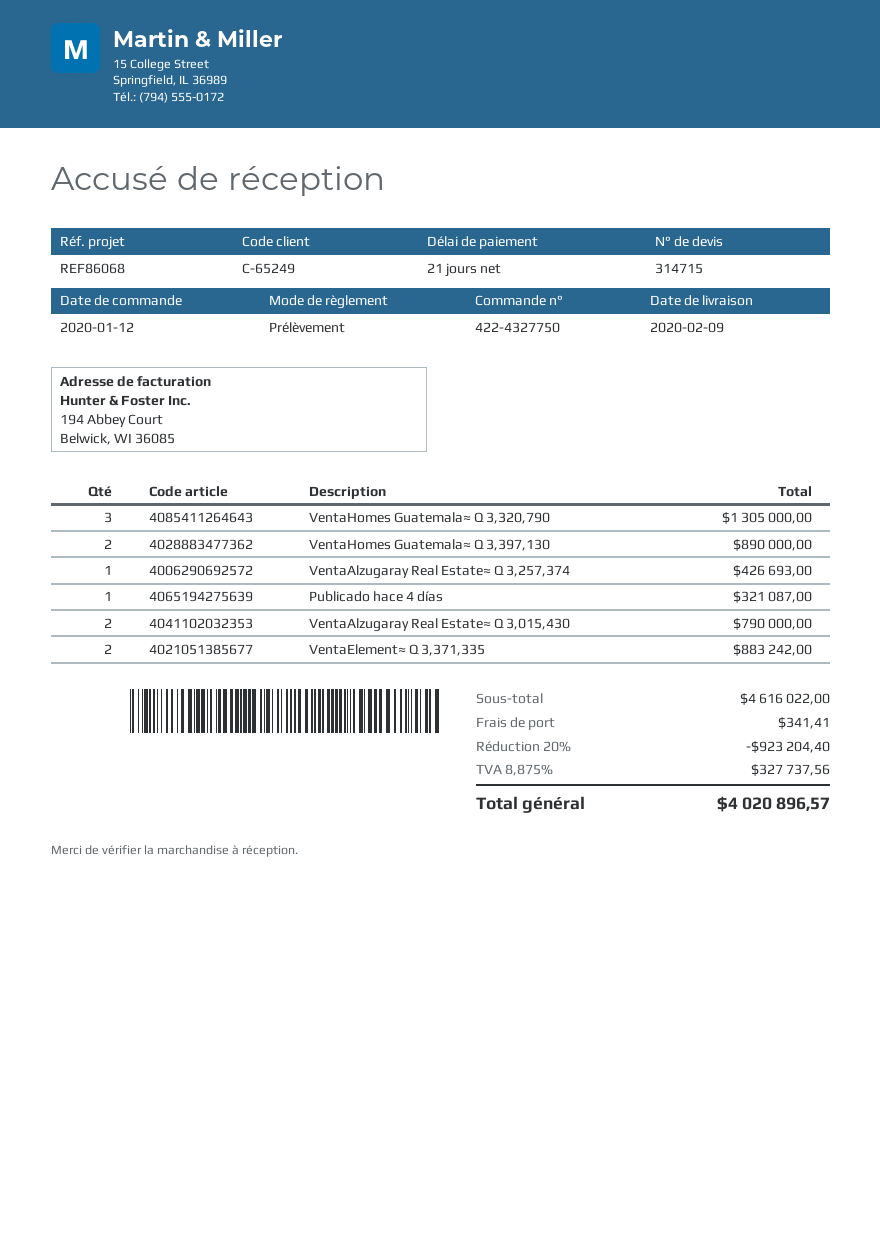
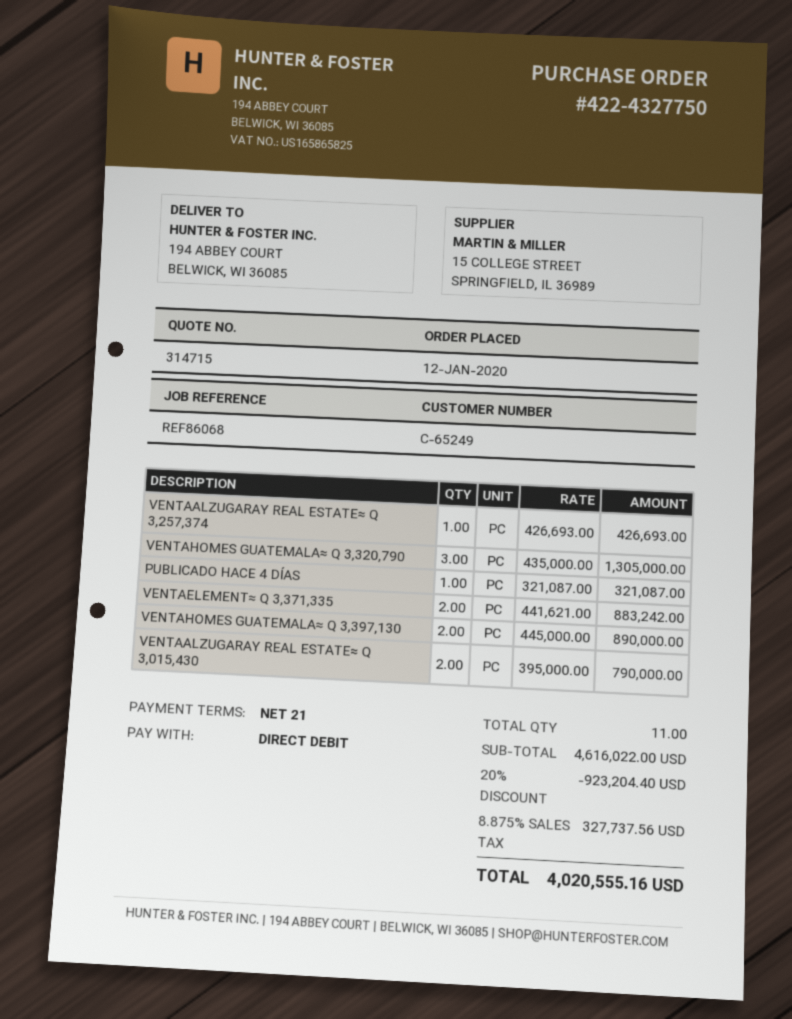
shipping: 341.41 -> none
total: 4020896.57 -> 4020555.16

